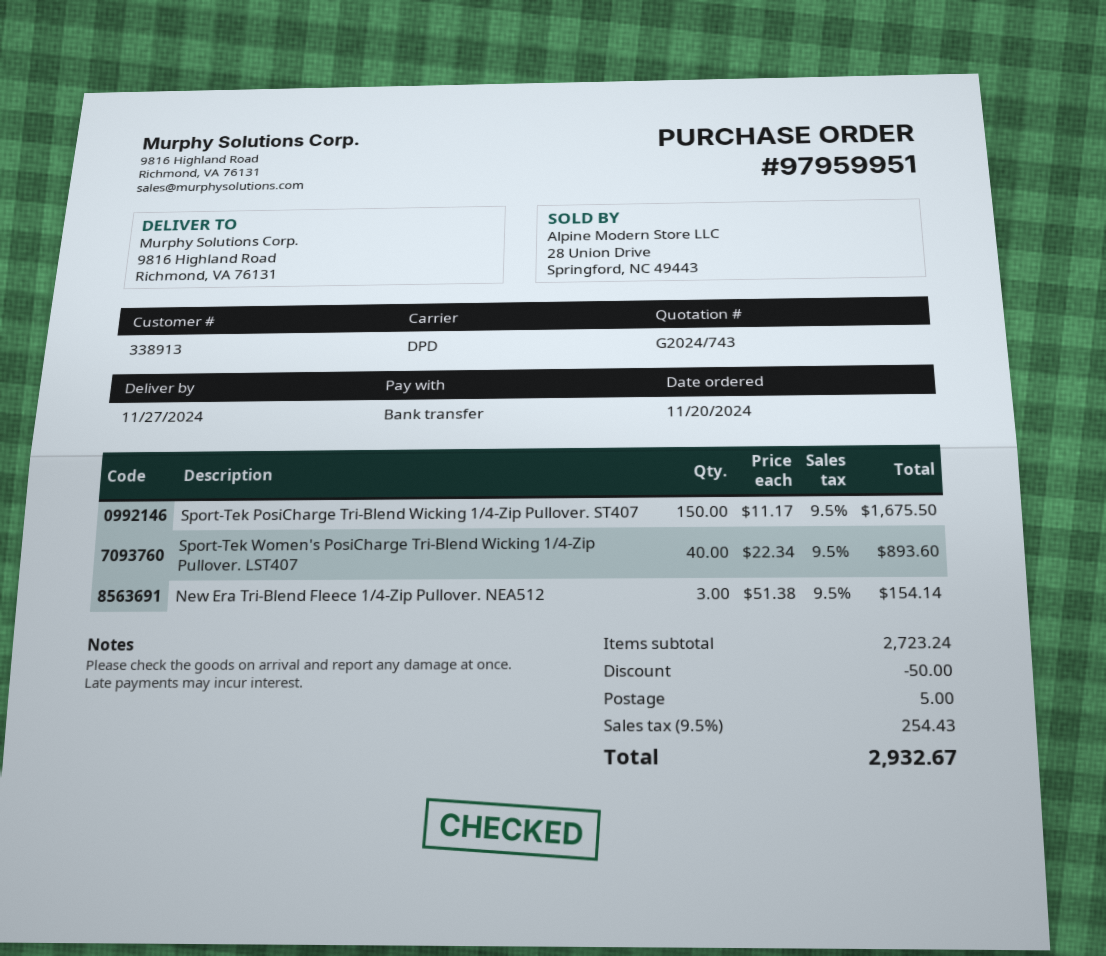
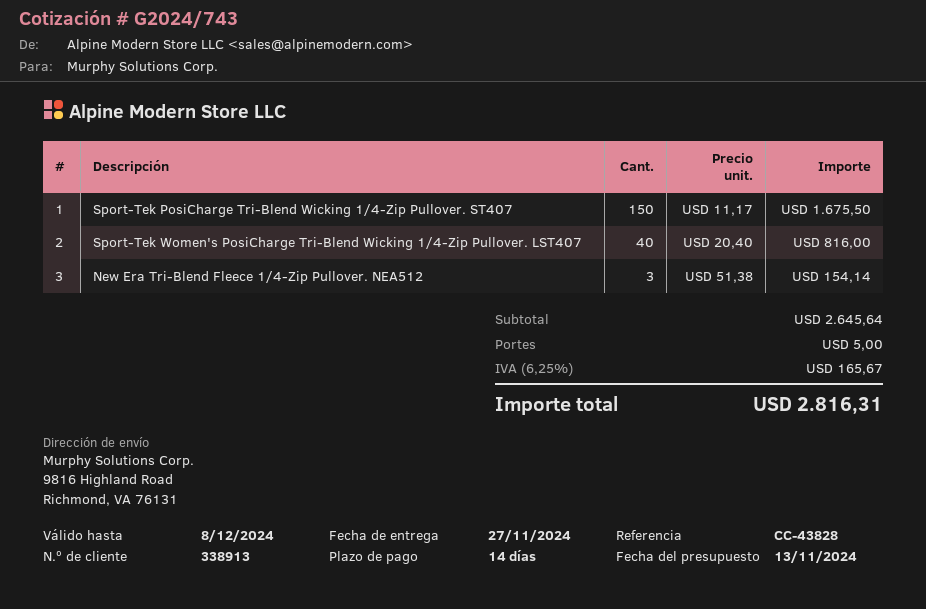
Sport-Tek Women's PosiCharge Tri-Blend Wicking 1/4-Zip Pullover. LST407: 40 x 22.34 = 893.60 -> 40 x 20.40 = 816.00
subtotal: 2723.24 -> 2645.64
discount: 50.00 -> none
tax: 9.5% = 254.43 -> 6.25% = 165.67
total: 2932.67 -> 2816.31

